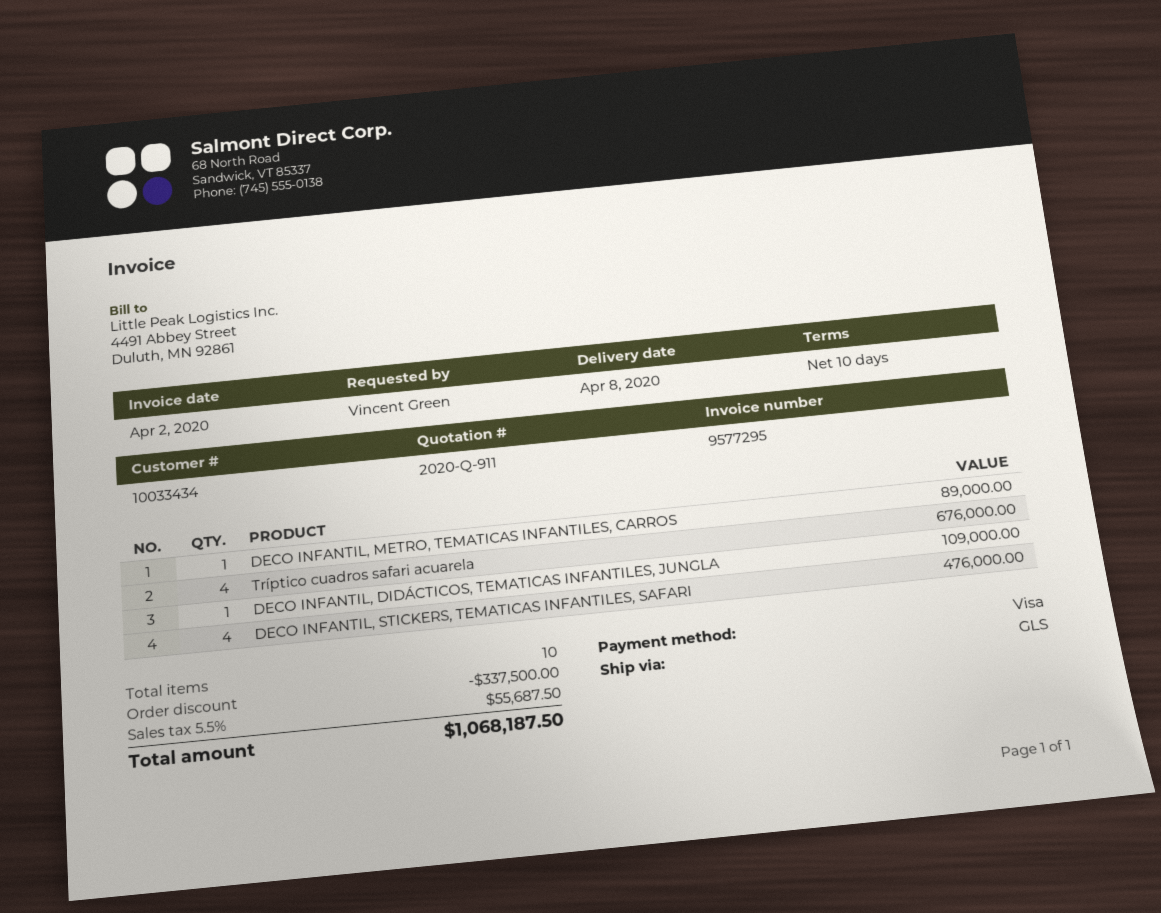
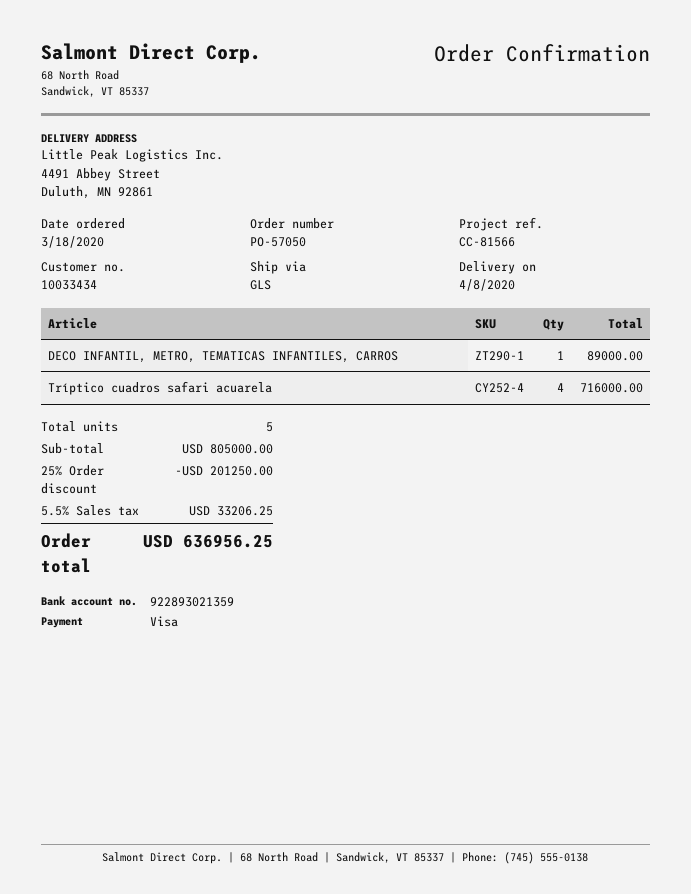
Tríptico cuadros safari acuarela: 4 for 676000.00 -> 4 for 716000.00
DECO INFANTIL, DIDÁCTICOS, TEMATICAS INFANTILES, JUNGLA: 1 for 109000.00 -> none
DECO INFANTIL, STICKERS, TEMATICAS INFANTILES, SAFARI: 4 for 476000.00 -> none
total quantity: 10 -> 5
discount: 337500.00 -> 201250.00
tax: 5.5% = 55687.50 -> 5.5% = 33206.25
total: 1068187.50 -> 636956.25

